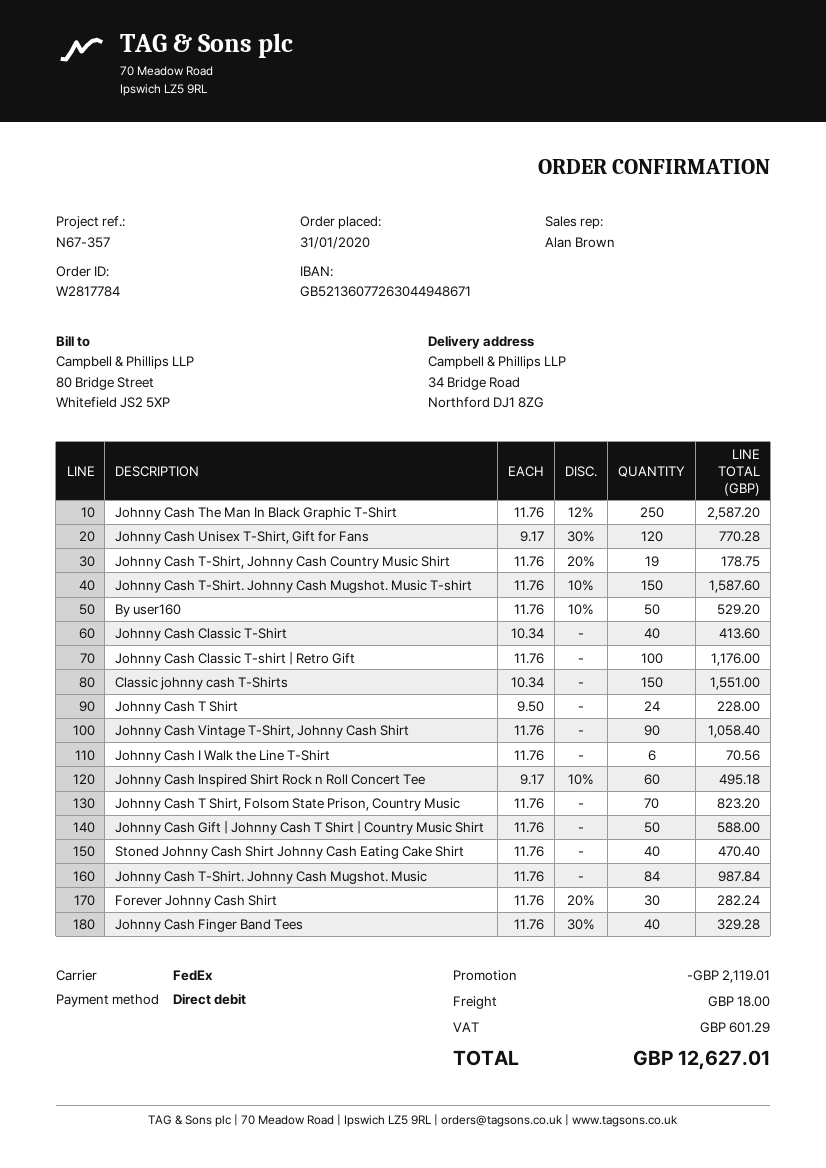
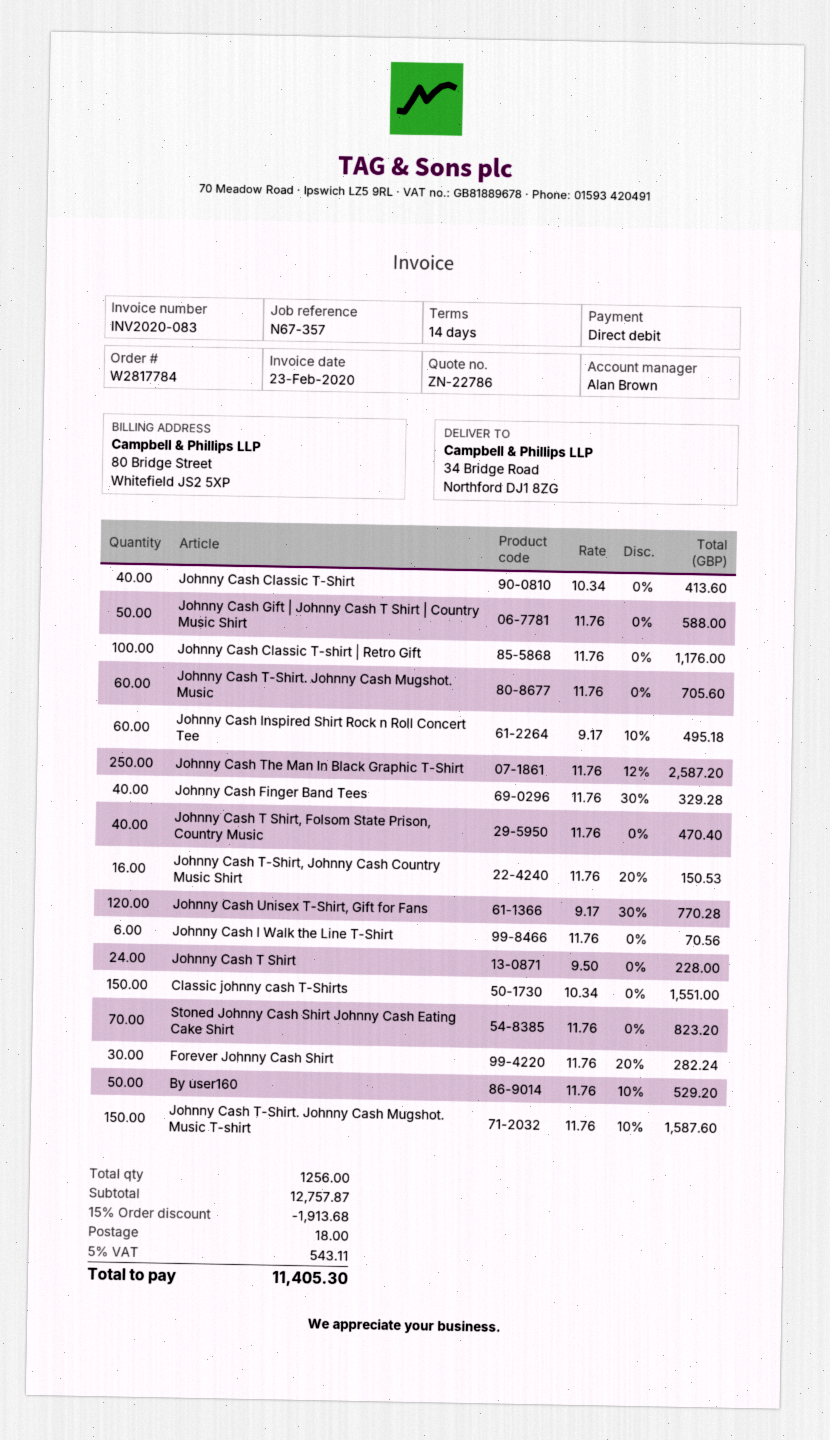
Johnny Cash T-Shirt, Johnny Cash Country Music Shirt: 19 x 11.76 - 20% = 178.75 -> 16 x 11.76 - 20% = 150.53
Johnny Cash Vintage T-Shirt, Johnny Cash Shirt: 90 x 11.76 = 1058.40 -> none
Johnny Cash T Shirt, Folsom State Prison, Country Music: 70 x 11.76 = 823.20 -> 40 x 11.76 = 470.40
Stoned Johnny Cash Shirt Johnny Cash Eating Cake Shirt: 40 x 11.76 = 470.40 -> 70 x 11.76 = 823.20
Johnny Cash T-Shirt. Johnny Cash Mugshot. Music: 84 x 11.76 = 987.84 -> 60 x 11.76 = 705.60
discount: 2119.01 -> 1913.68
tax: 601.29 -> 543.11
total: 12627.01 -> 11405.30

